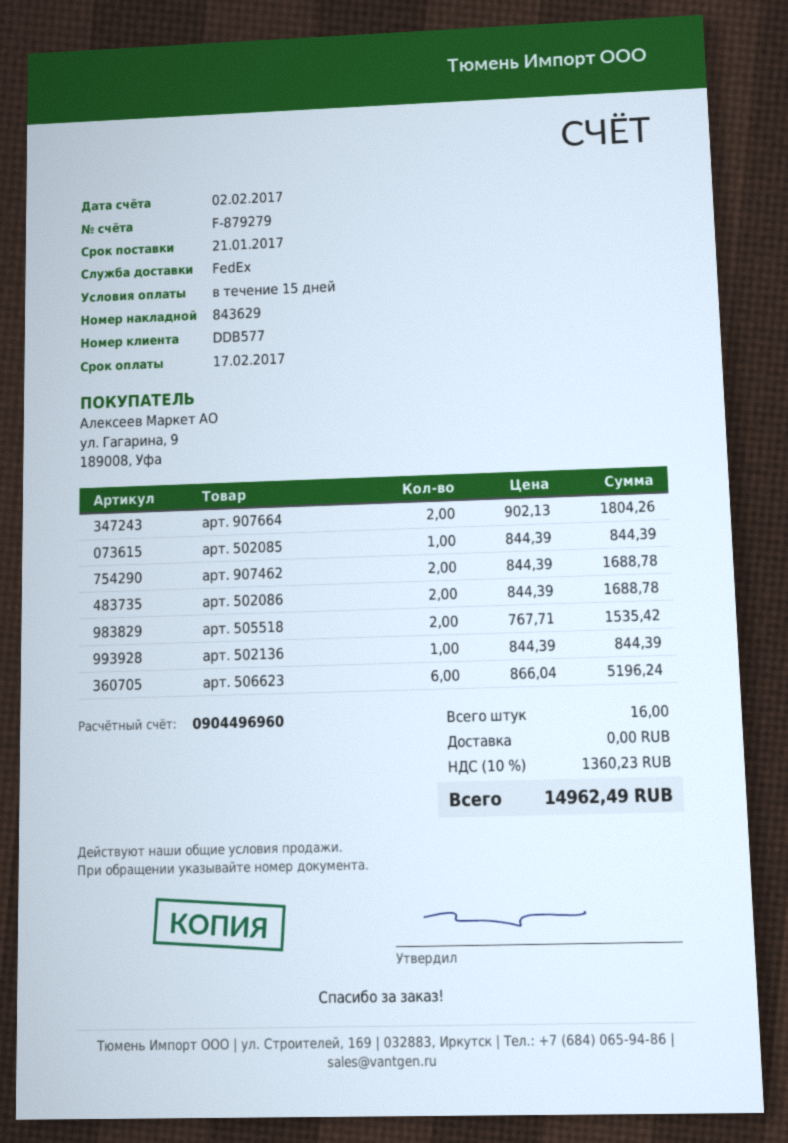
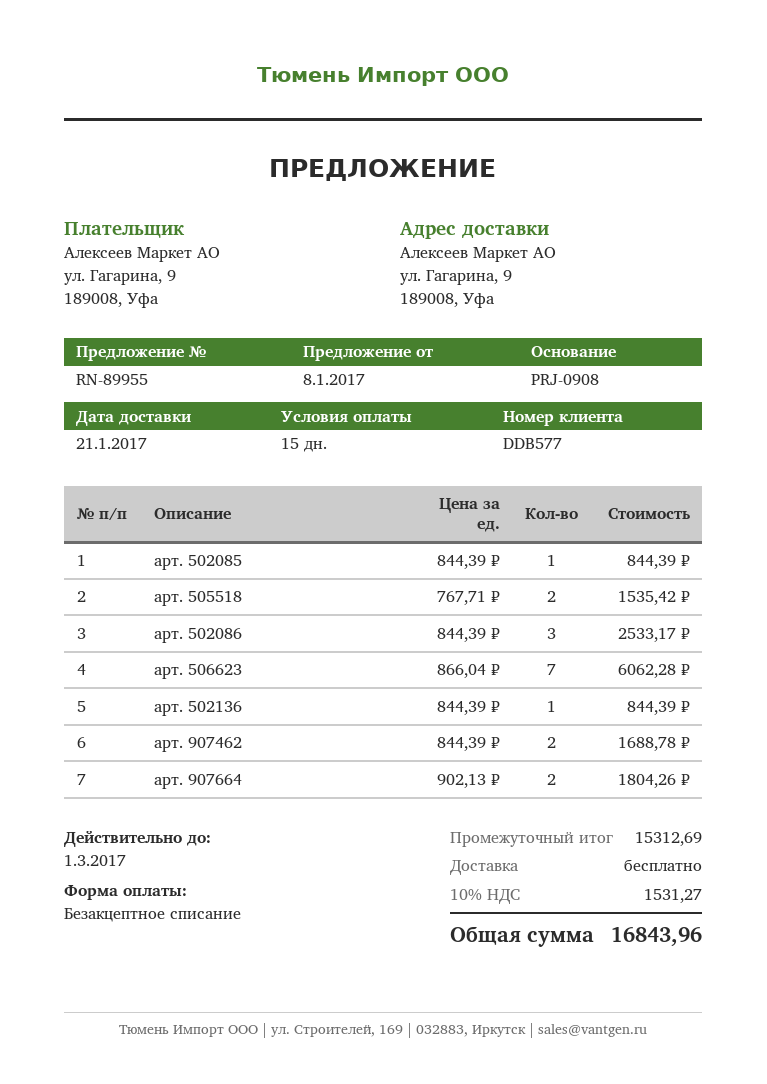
арт. 502086: 2 x 844.39 = 1688.78 -> 3 x 844.39 = 2533.17
арт. 506623: 6 x 866.04 = 5196.24 -> 7 x 866.04 = 6062.28
tax: 10% = 1360.23 -> 10% = 1531.27
total: 14962.49 -> 16843.96

